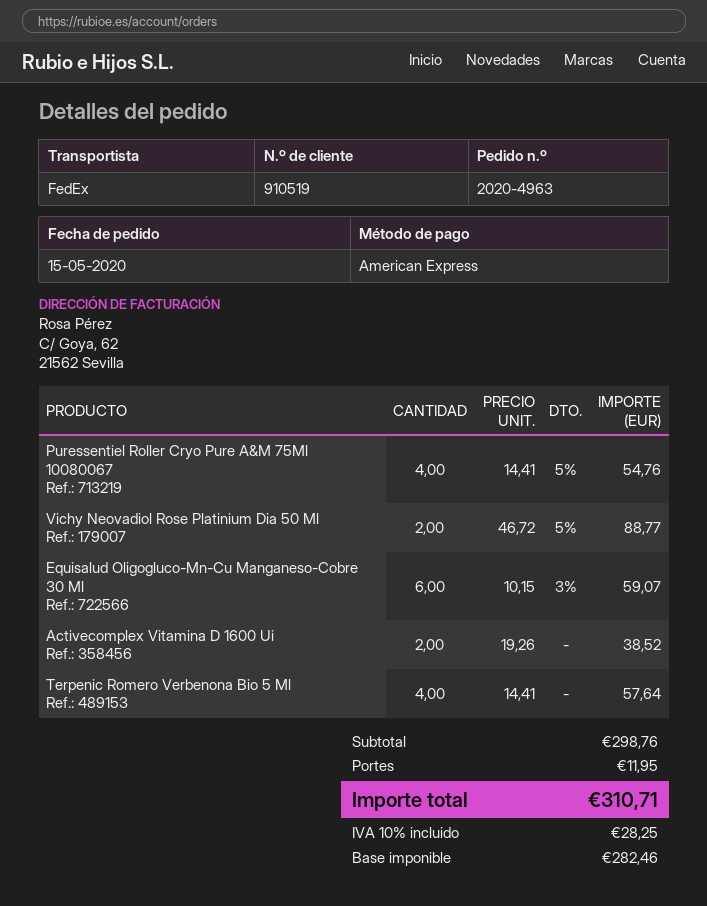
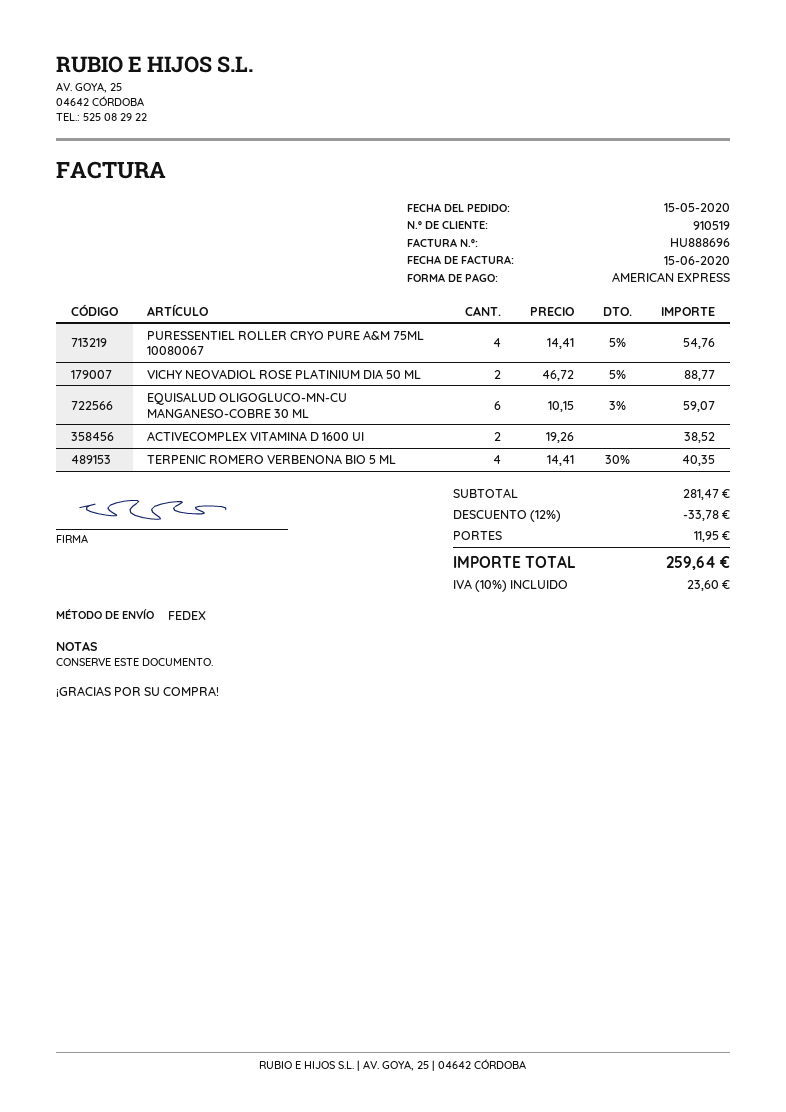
Terpenic Romero Verbenona Bio 5 Ml: 4 x 14.41 = 57.64 -> 4 x 14.41 - 30% = 40.35
subtotal: 298.76 -> 281.47
discount: none -> 12% = 33.78
tax: 10% = 28.25 -> 10% = 23.60
total: 310.71 -> 259.64

